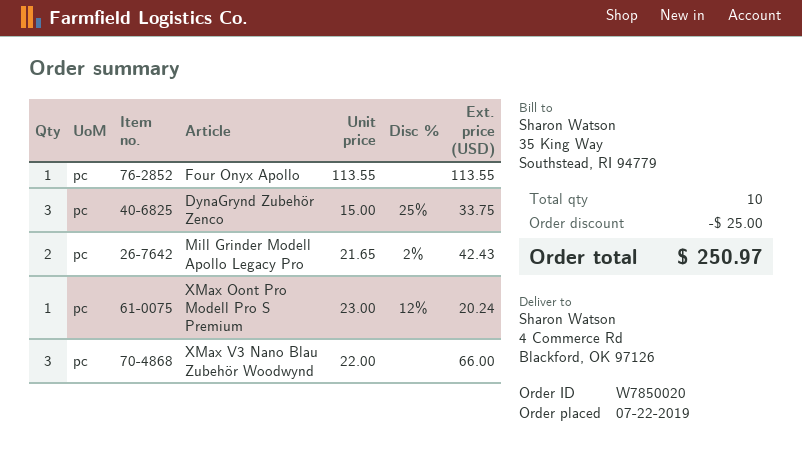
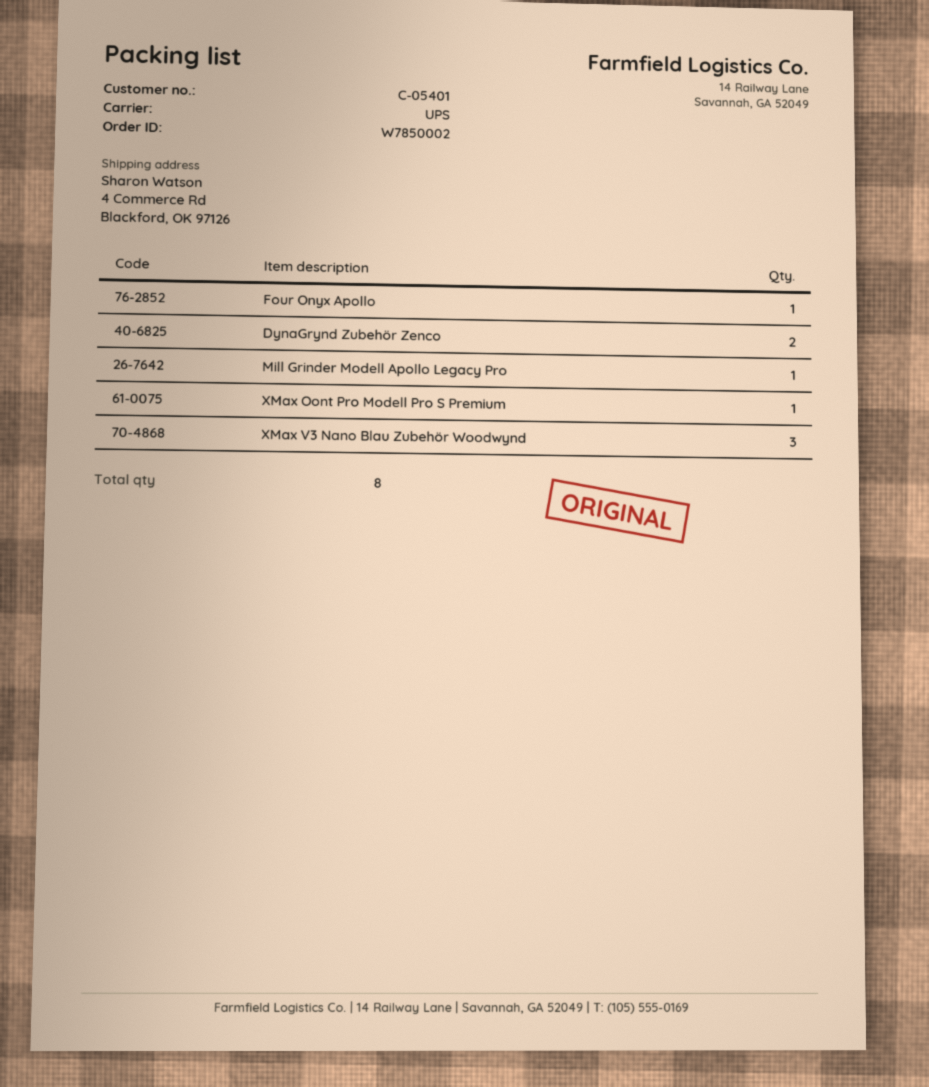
order number: W7850020 -> W7850002
DynaGrynd Zubehör Zenco: 3 -> 2
Mill Grinder Modell Apollo Legacy Pro: 2 -> 1
total quantity: 10 -> 8

